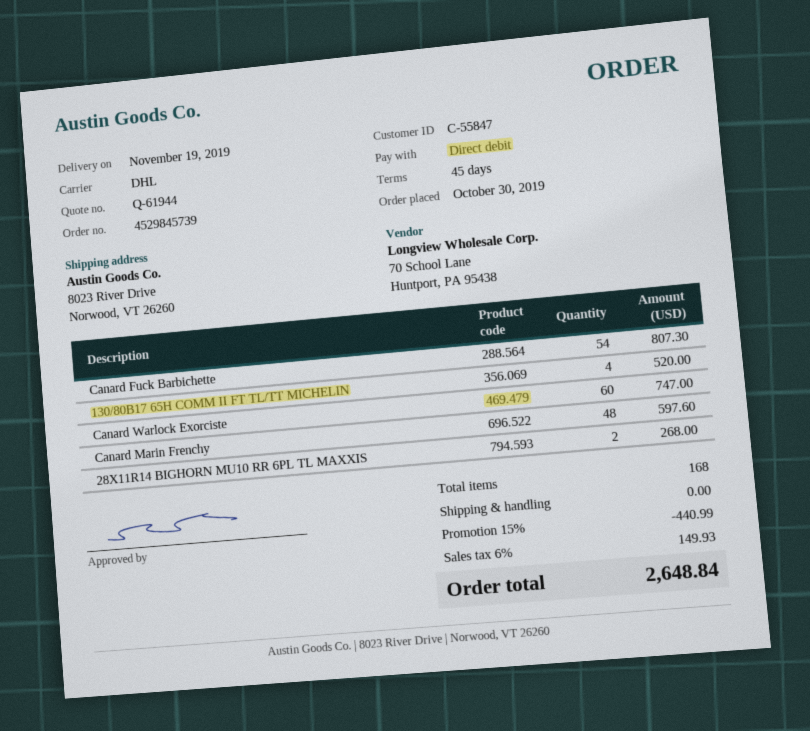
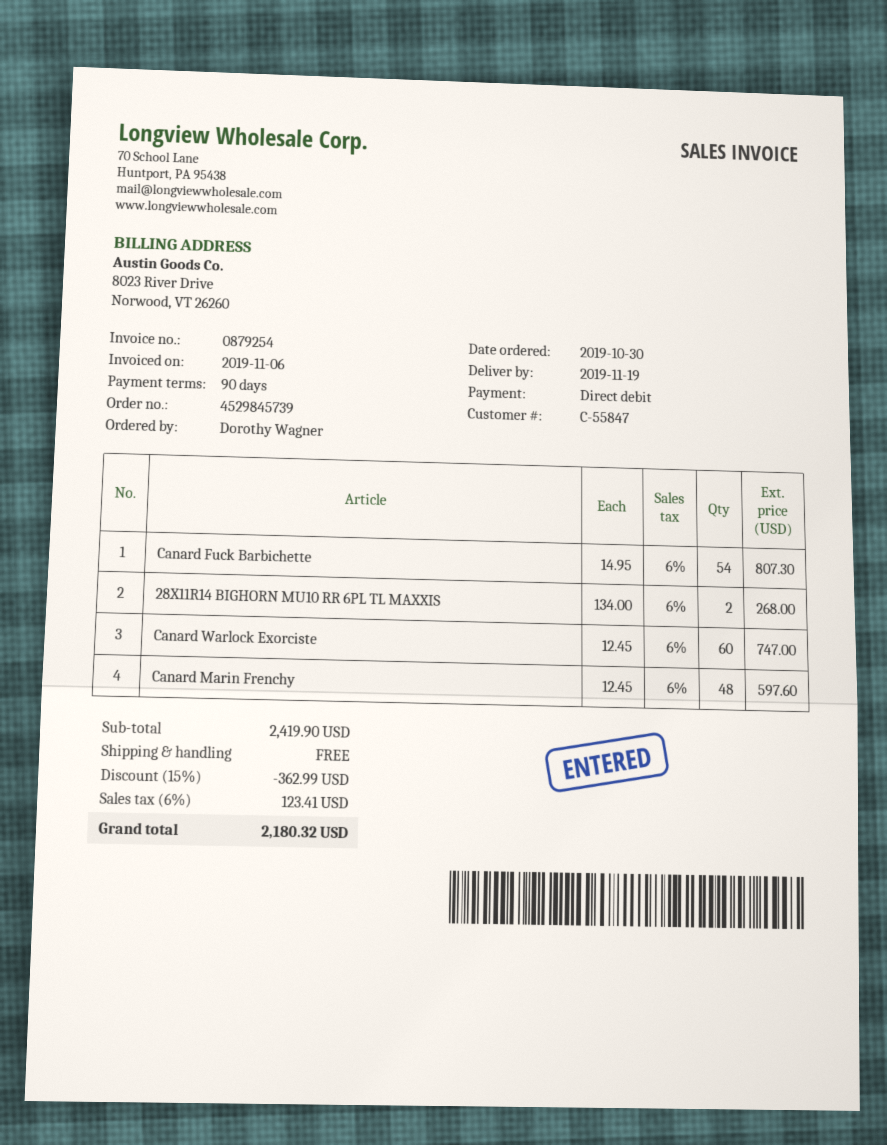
payment terms: 45 days -> 90 days
130/80B17 65H COMM II FT TL/TT MICHELIN: 4 for 520.00 -> none
discount: 15% = 440.99 -> 15% = 362.99
tax: 6% = 149.93 -> 6% = 123.41
total: 2648.84 -> 2180.32

